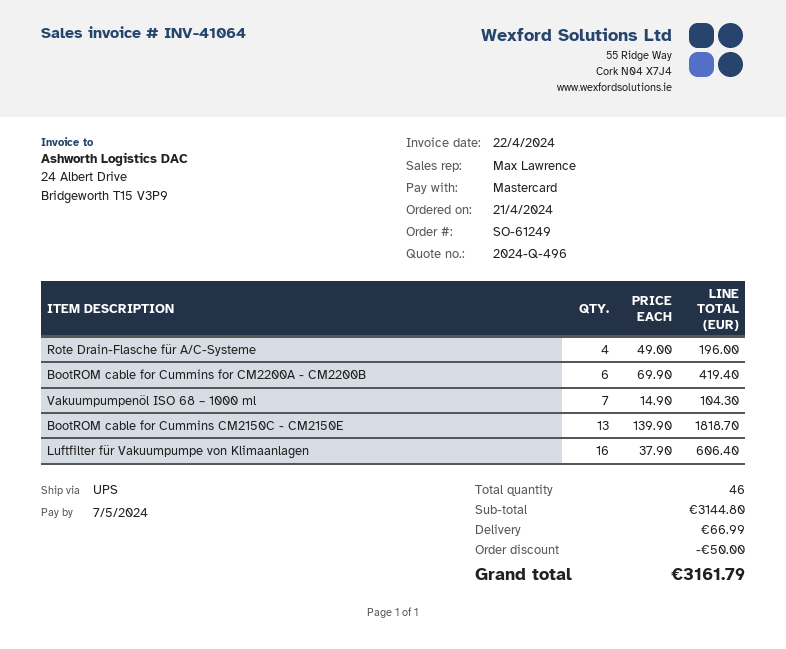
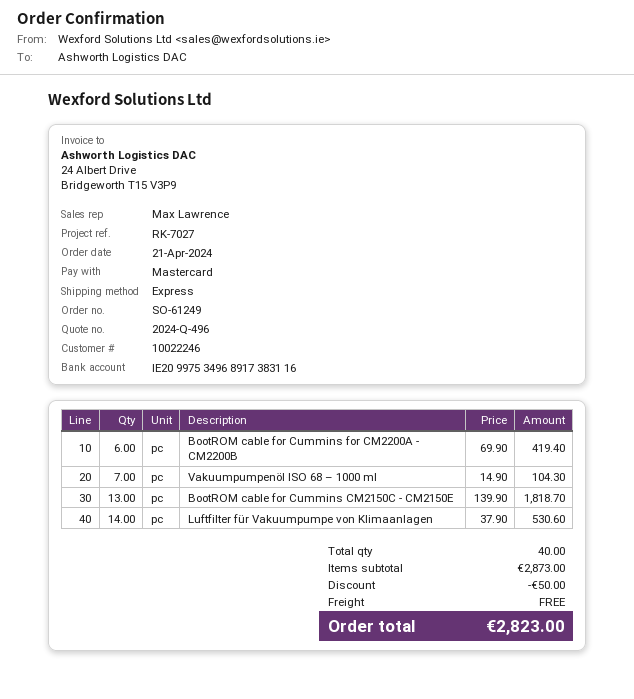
shipping method: UPS -> express
Rote Drain-Flasche für A/C-Systeme: 4 x 49.00 = 196.00 -> none
Luftfilter für Vakuumpumpe von Klimaanlagen: 16 x 37.90 = 606.40 -> 14 x 37.90 = 530.60
total quantity: 46 -> 40
subtotal: 3144.80 -> 2873.00
shipping: 66.99 -> 0.00
total: 3161.79 -> 2823.00

